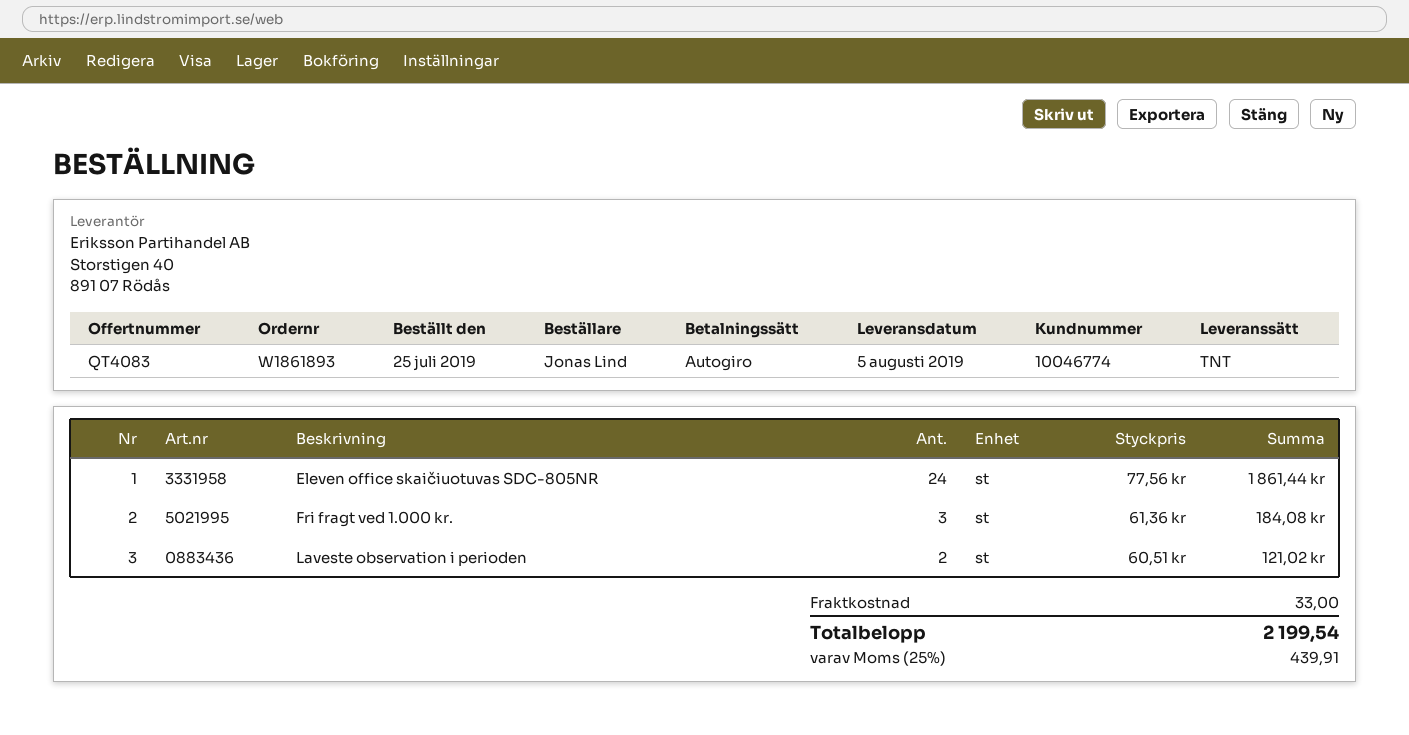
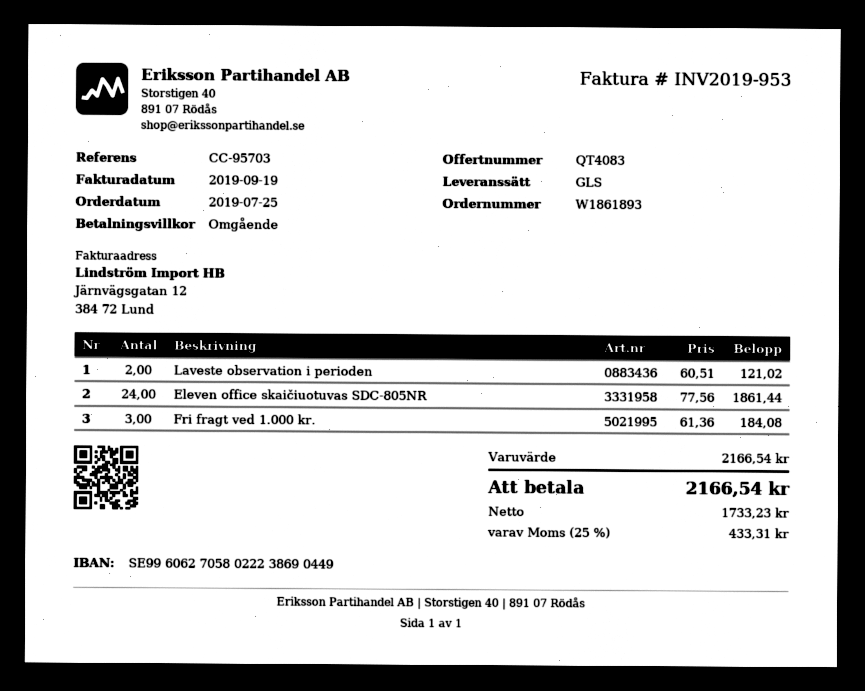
shipping method: TNT -> GLS
shipping: 33.00 -> none
tax: 25% = 439.91 -> 25% = 433.31
total: 2199.54 -> 2166.54

